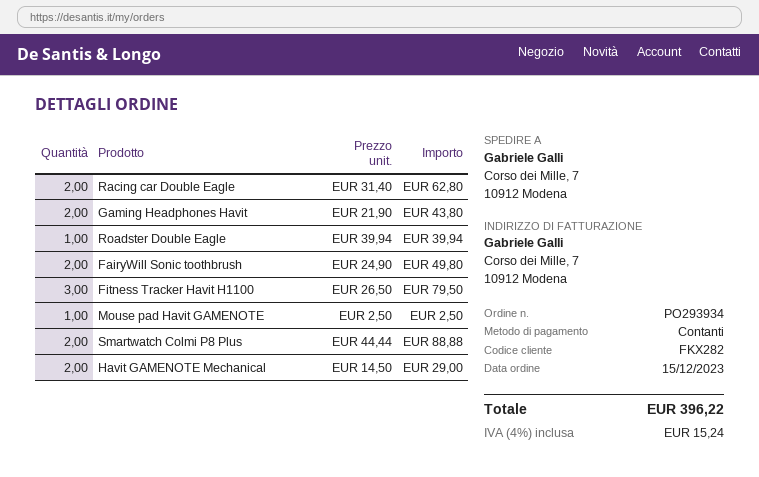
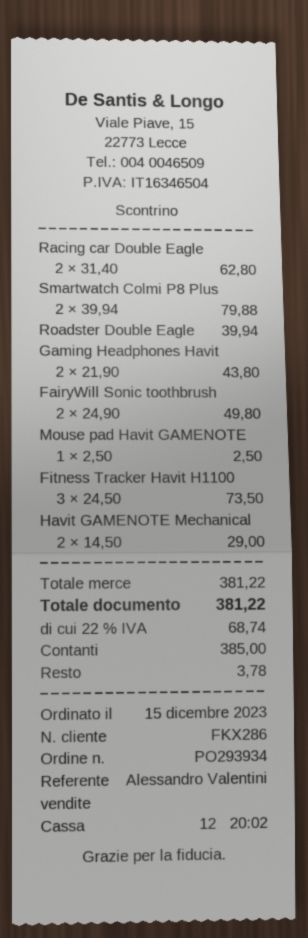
customer number: FKX282 -> FKX286
Fitness Tracker Havit H1100: 3 x 26.50 = 79.50 -> 3 x 24.50 = 73.50
Smartwatch Colmi P8 Plus: 2 x 44.44 = 88.88 -> 2 x 39.94 = 79.88
tax: 4% = 15.24 -> 22% = 68.74
total: 396.22 -> 381.22

